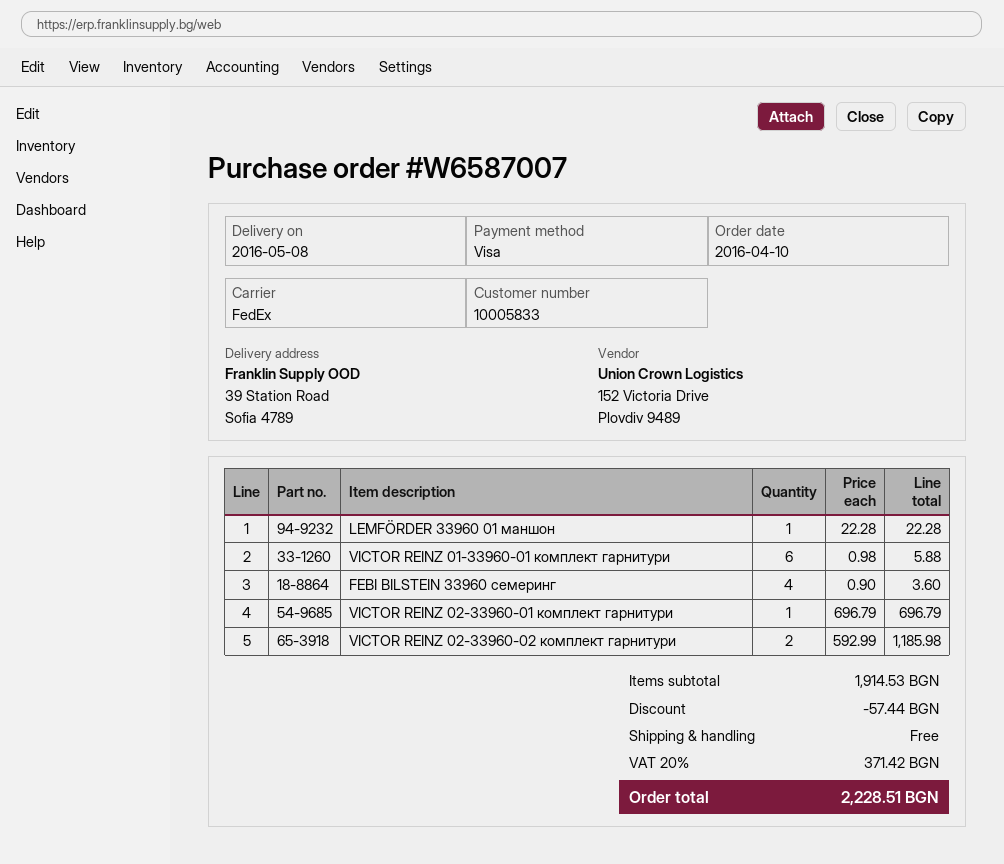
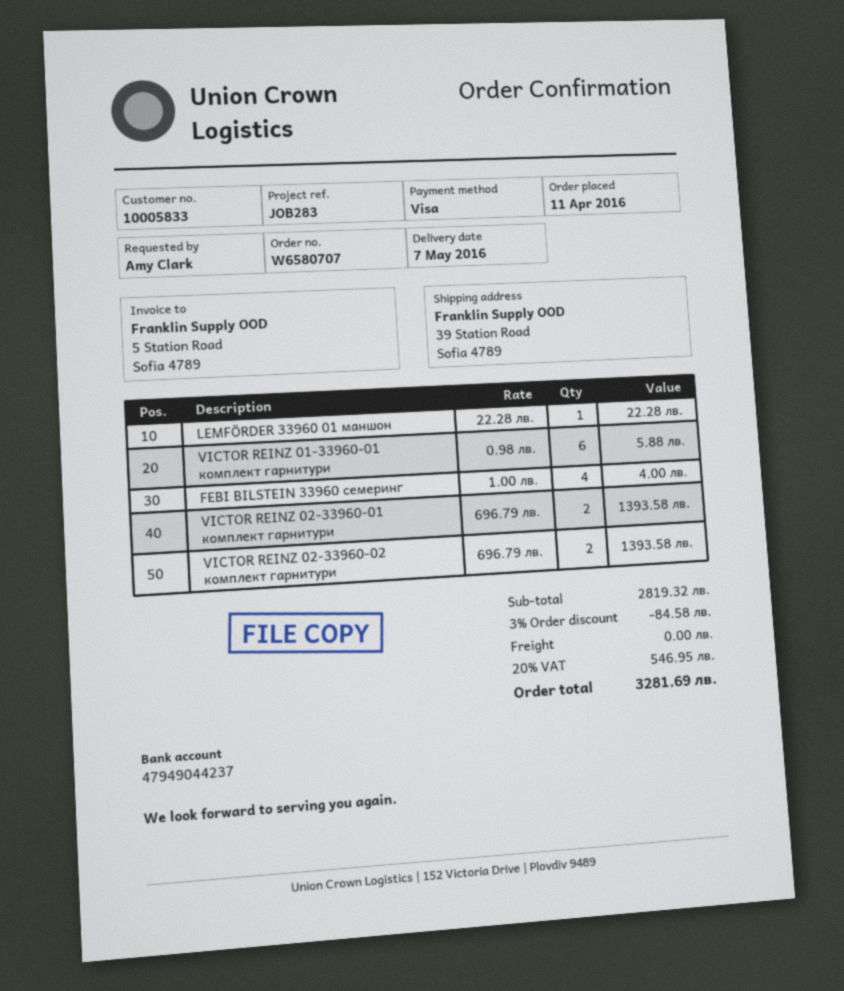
order number: W6587007 -> W6580707
order date: 2016-04-10 -> 2016-04-11
delivery date: 2016-05-08 -> 2016-05-07
FEBI BILSTEIN 33960 семеринг: 4 x 0.90 = 3.60 -> 4 x 1.00 = 4.00
VICTOR REINZ 02-33960-01 комплект гарнитури: 1 x 696.79 = 696.79 -> 2 x 696.79 = 1393.58
VICTOR REINZ 02-33960-02 комплект гарнитури: 2 x 592.99 = 1185.98 -> 2 x 696.79 = 1393.58
subtotal: 1914.53 -> 2819.32
discount: 57.44 -> 84.58
tax: 20% = 371.42 -> 20% = 546.95
total: 2228.51 -> 3281.69

